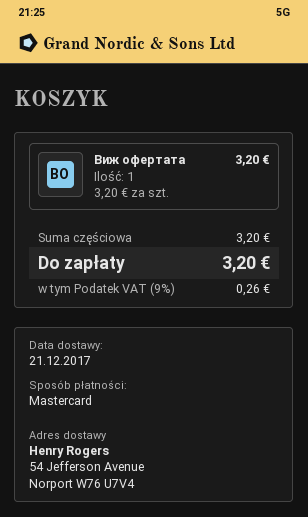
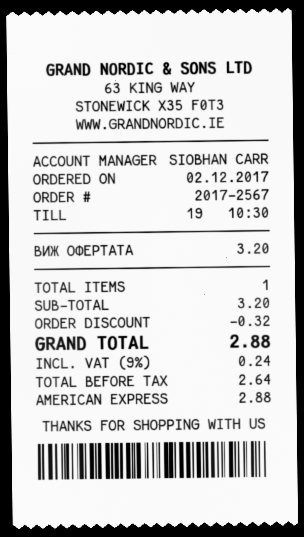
payment method: Mastercard -> American Express
discount: none -> 0.32
tax: 9% = 0.26 -> 9% = 0.24
total: 3.20 -> 2.88

